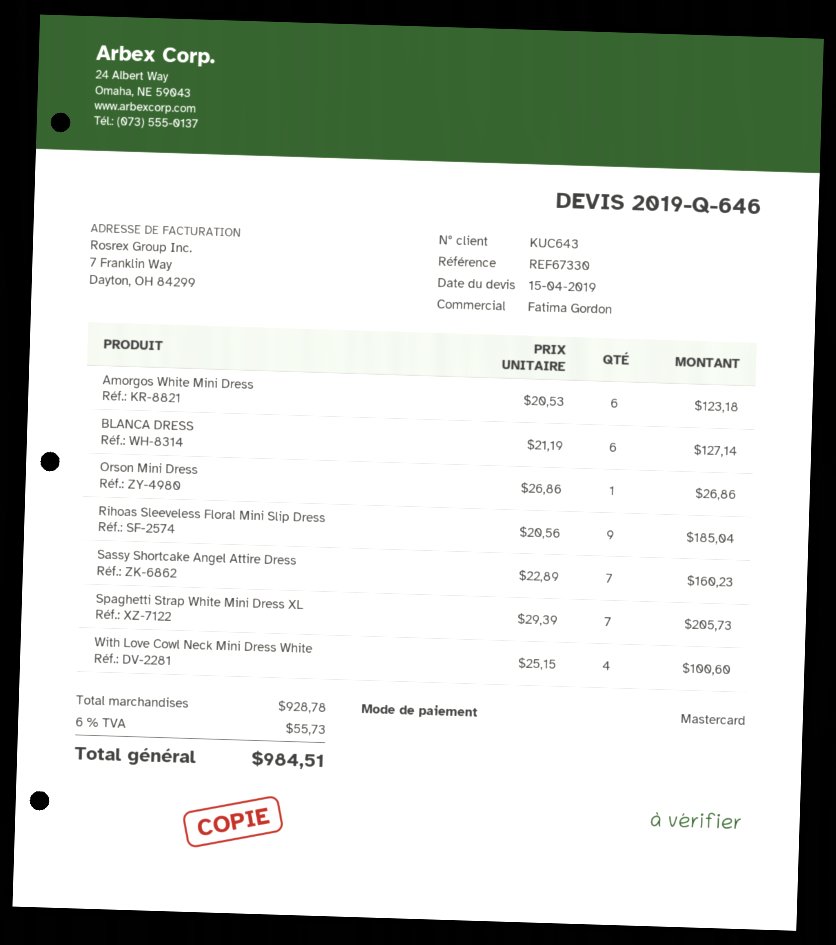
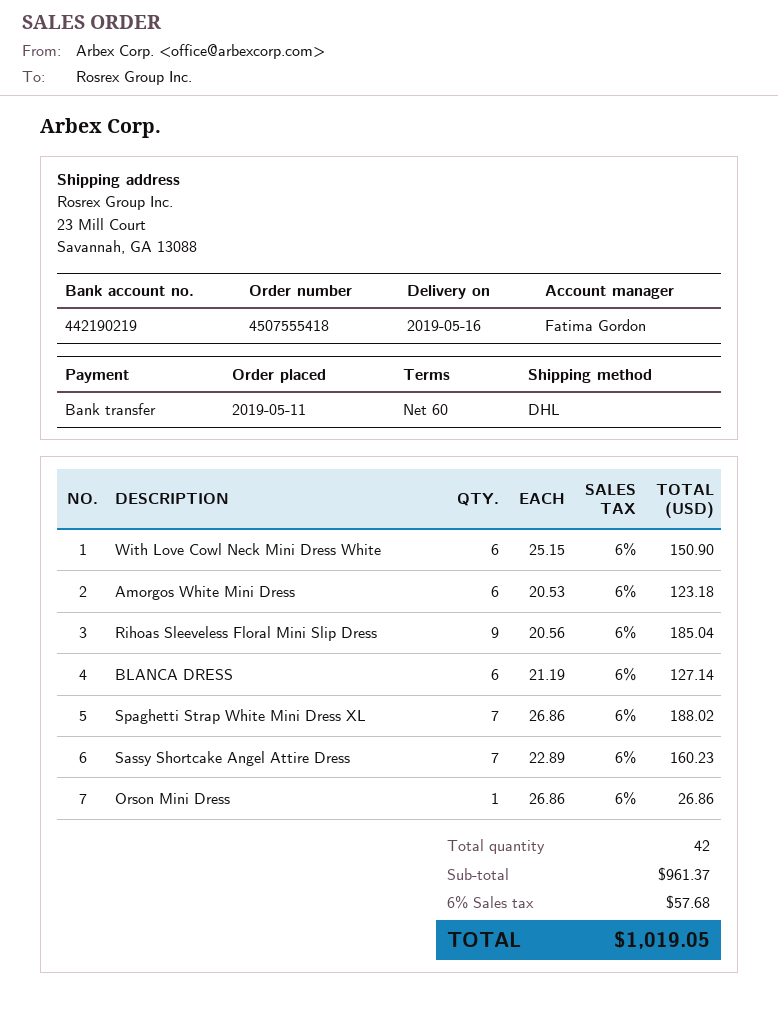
payment method: Mastercard -> bank transfer
Spaghetti Strap White Mini Dress XL: 7 x 29.39 = 205.73 -> 7 x 26.86 = 188.02
With Love Cowl Neck Mini Dress White: 4 x 25.15 = 100.60 -> 6 x 25.15 = 150.90
subtotal: 928.78 -> 961.37
tax: 6% = 55.73 -> 6% = 57.68
total: 984.51 -> 1019.05

